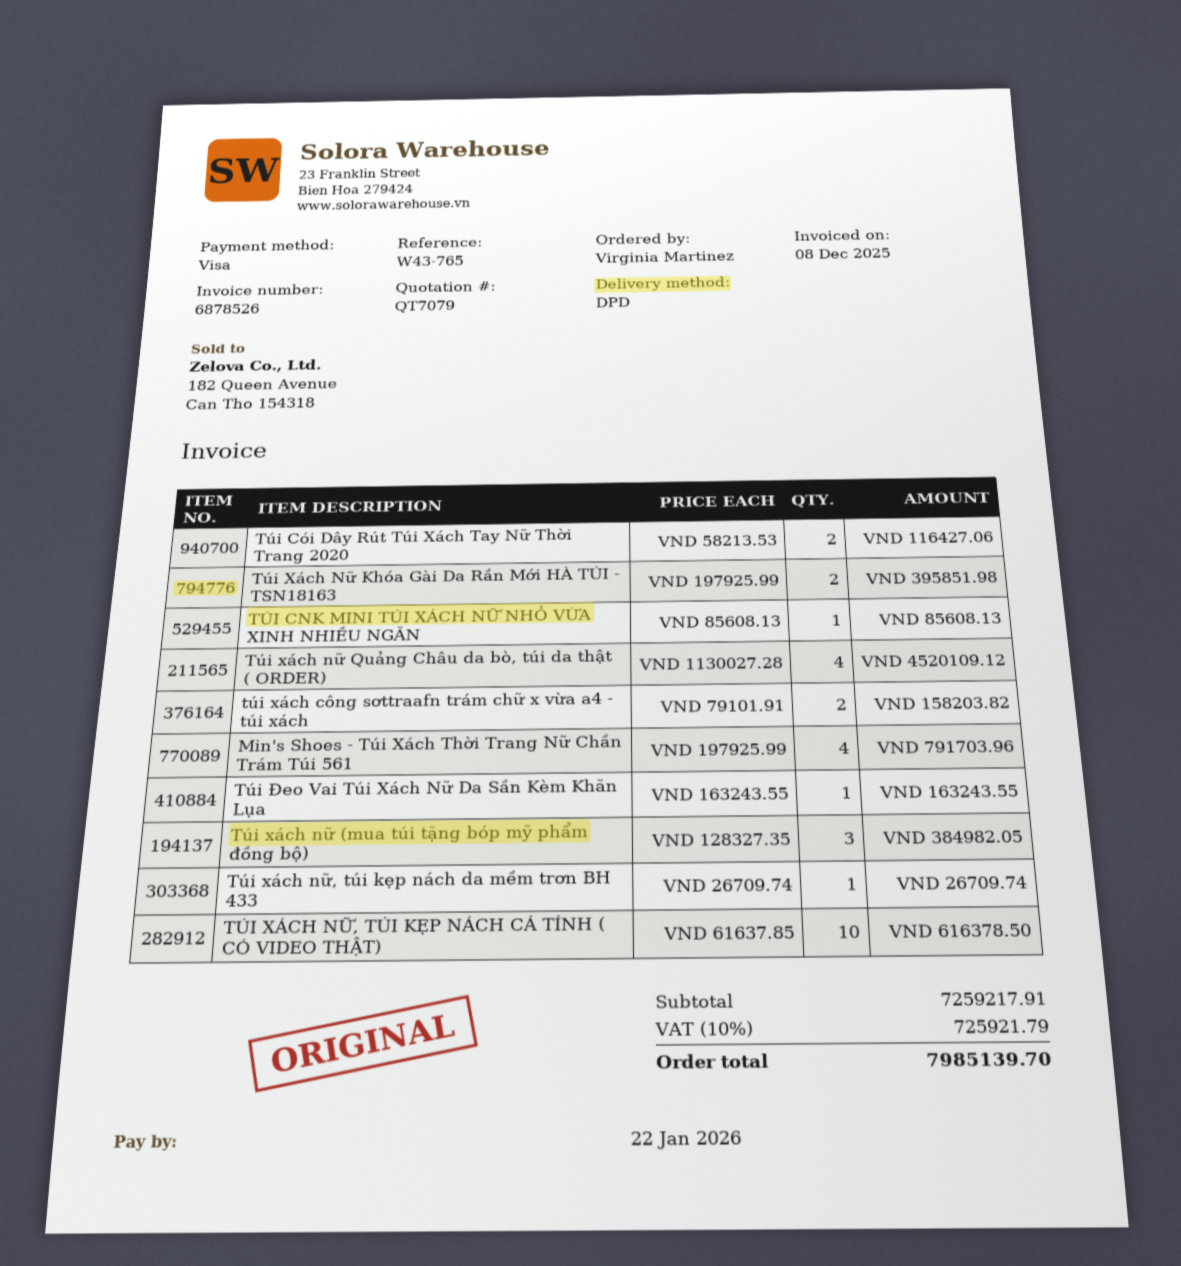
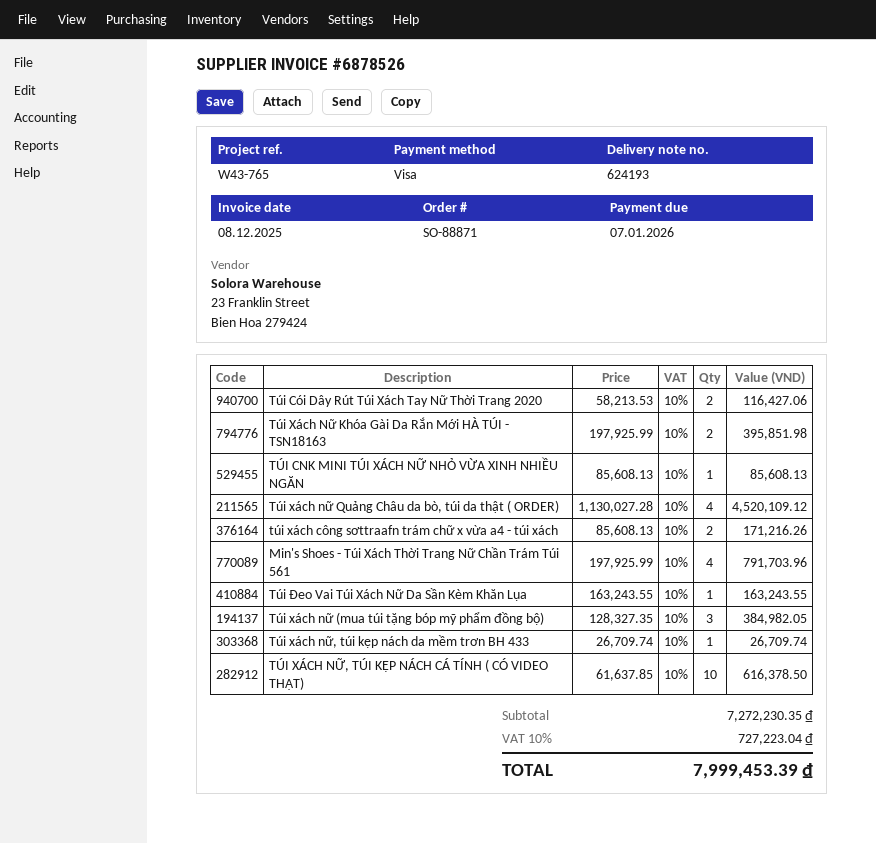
due date: 2026-01-22 -> 2026-01-07
túi xách công sơttraafn trám chữ x vừa a4 - túi xách: 2 x 79101.91 = 158203.82 -> 2 x 85608.13 = 171216.26
subtotal: 7259217.91 -> 7272230.35
tax: 10% = 725921.79 -> 10% = 727223.04
total: 7985139.70 -> 7999453.39

